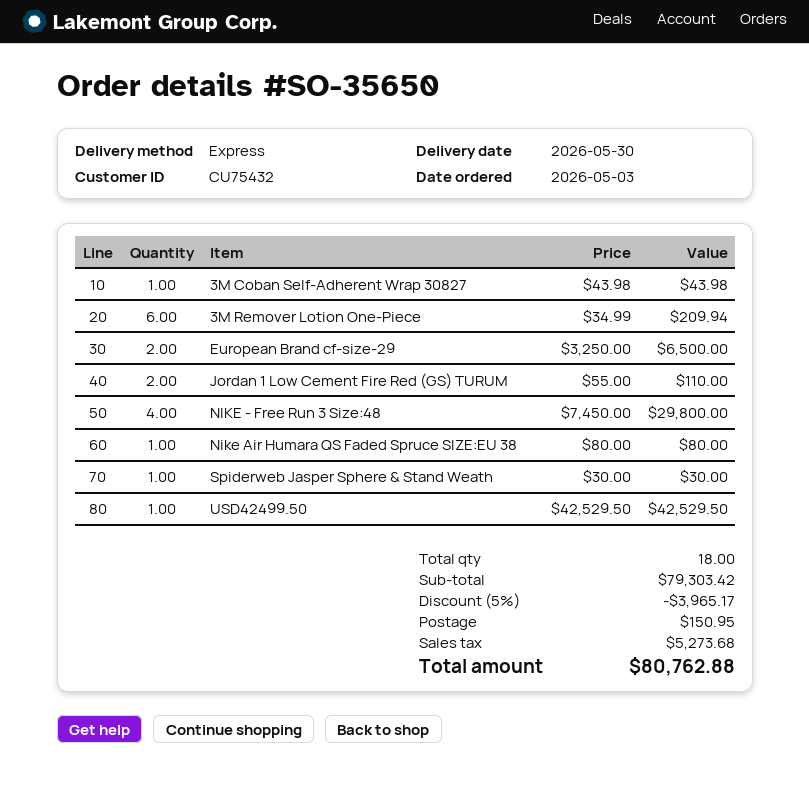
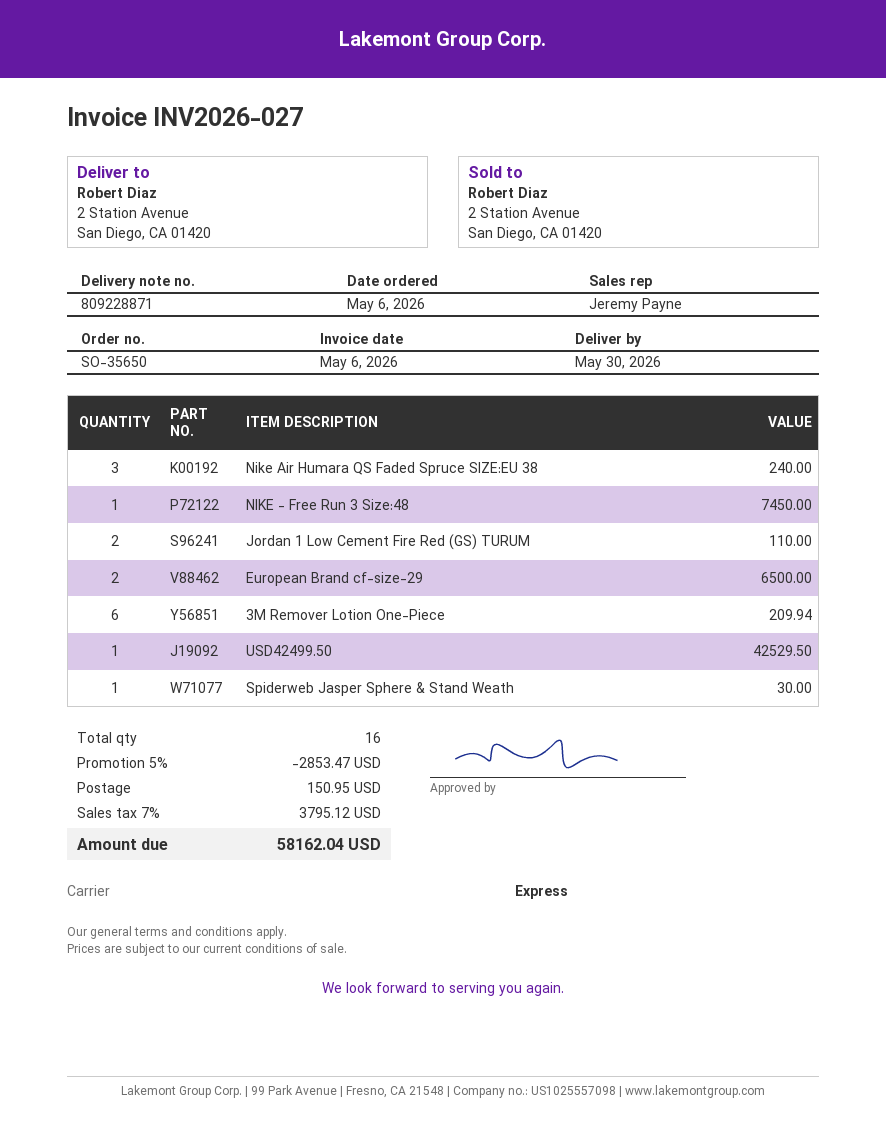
order date: 2026-05-03 -> 2026-05-06
3M Coban Self-Adherent Wrap 30827: 1 for 43.98 -> none
NIKE - Free Run 3 Size:48: 4 for 29800.00 -> 1 for 7450.00
Nike Air Humara QS Faded Spruce SIZE:EU 38: 1 for 80.00 -> 3 for 240.00
total quantity: 18 -> 16
discount: 5% = 3965.17 -> 5% = 2853.47
tax: 5273.68 -> 3795.12
total: 80762.88 -> 58162.04

